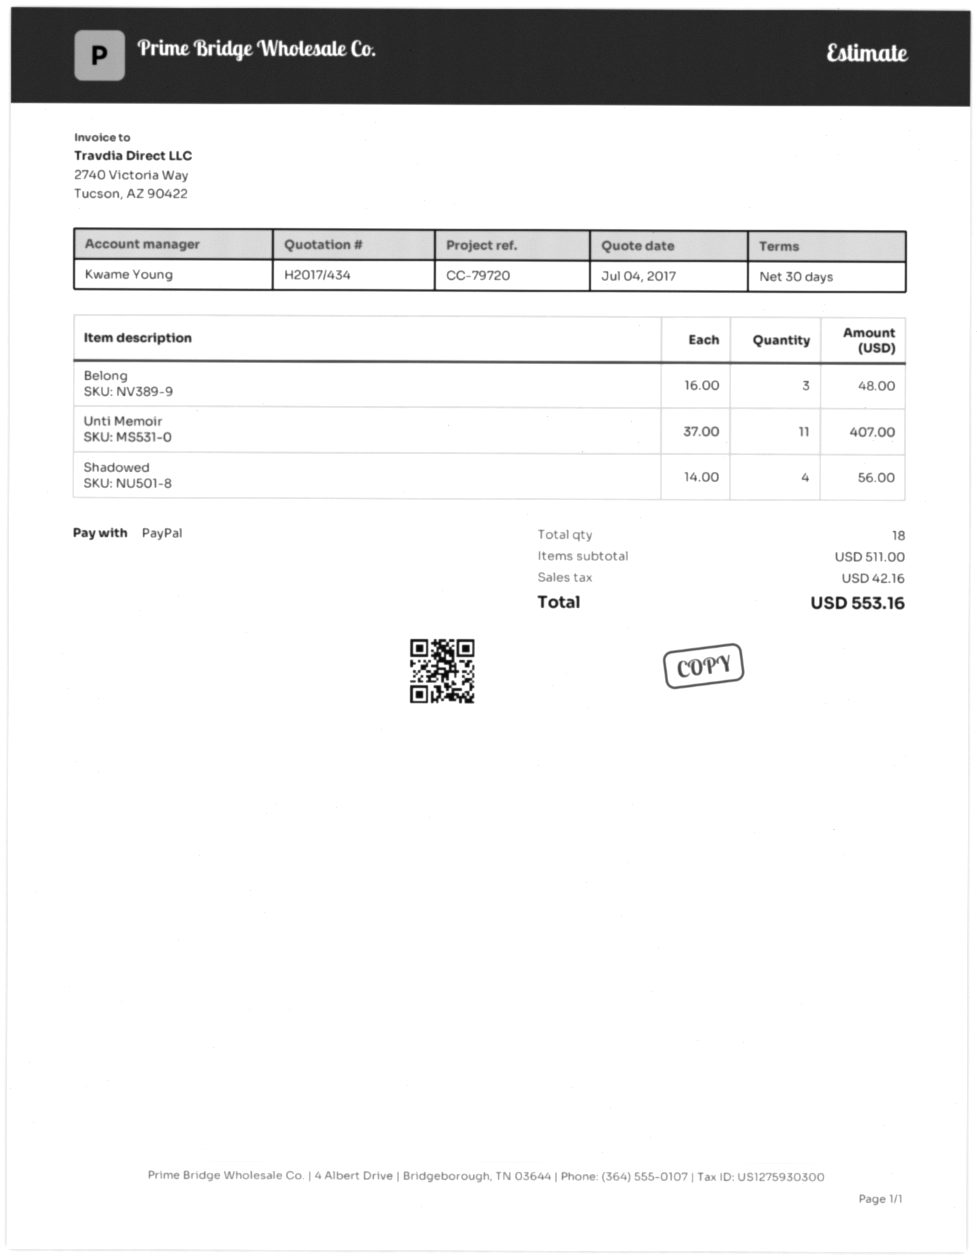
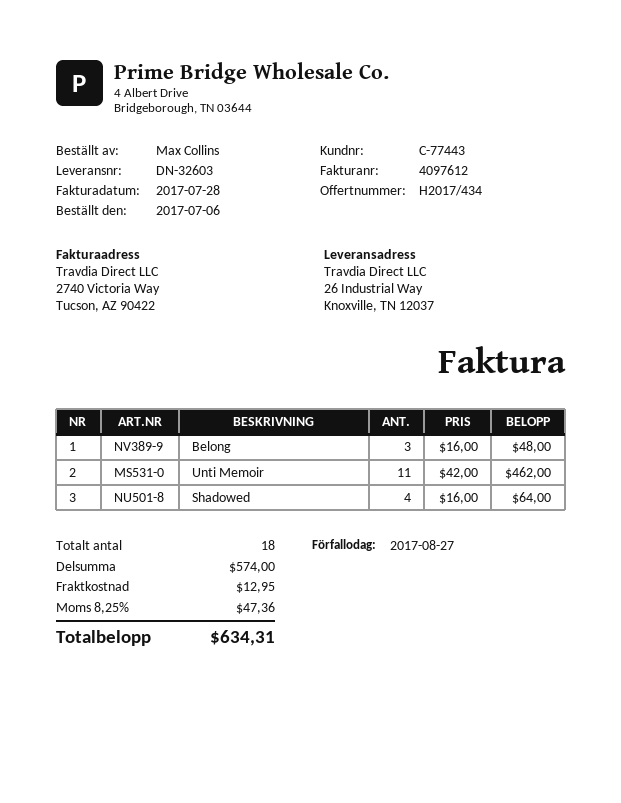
Unti Memoir: 11 x 37.00 = 407.00 -> 11 x 42.00 = 462.00
Shadowed: 4 x 14.00 = 56.00 -> 4 x 16.00 = 64.00
subtotal: 511.00 -> 574.00
shipping: none -> 12.95
tax: 42.16 -> 47.36
total: 553.16 -> 634.31

